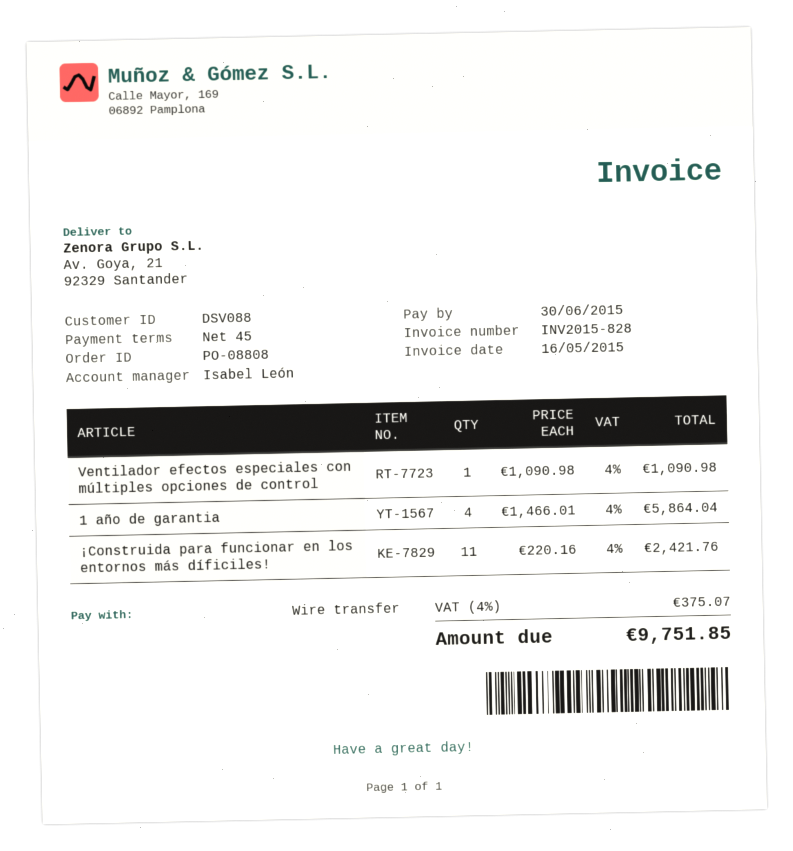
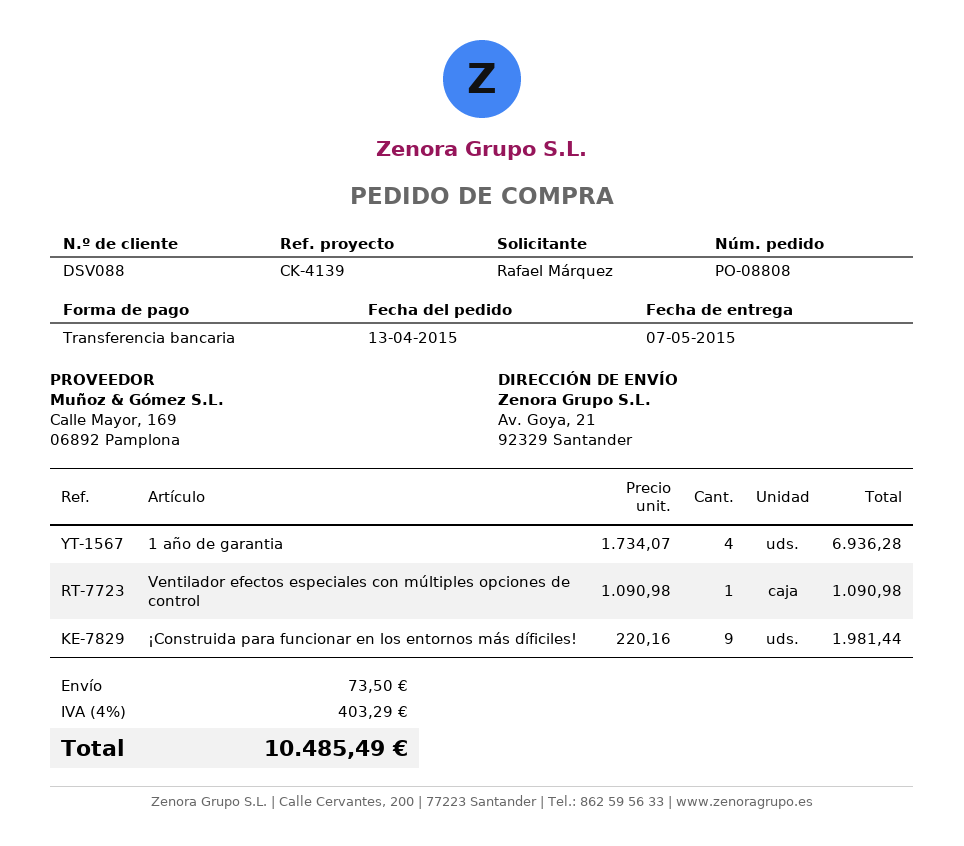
1 año de garantia: 4 x 1466.01 = 5864.04 -> 4 x 1734.07 = 6936.28
¡Construida para funcionar en los entornos más díficiles!: 11 x 220.16 = 2421.76 -> 9 x 220.16 = 1981.44
shipping: none -> 73.50
tax: 4% = 375.07 -> 4% = 403.29
total: 9751.85 -> 10485.49

